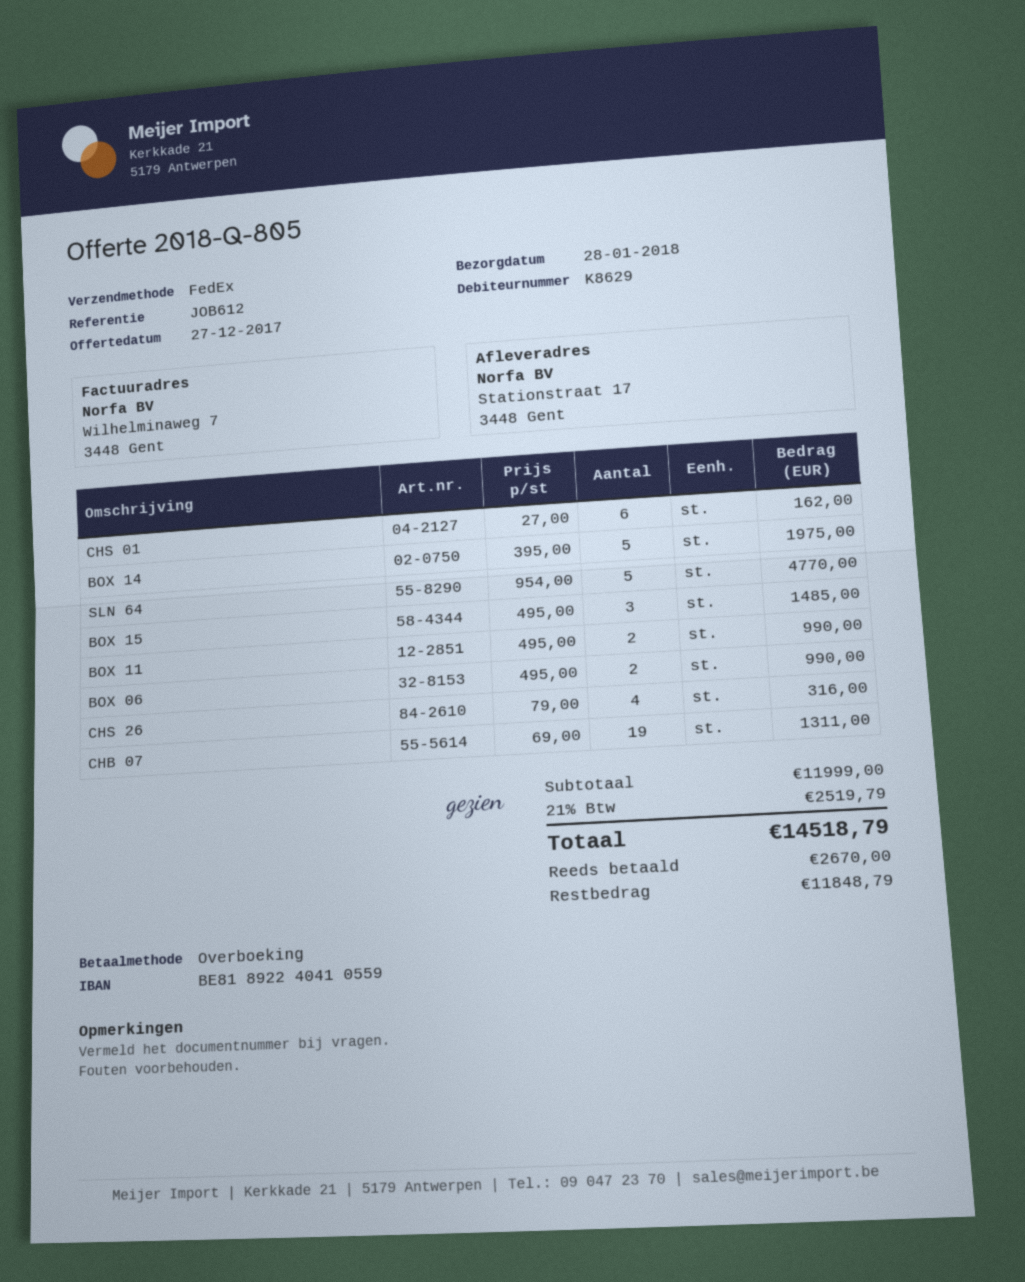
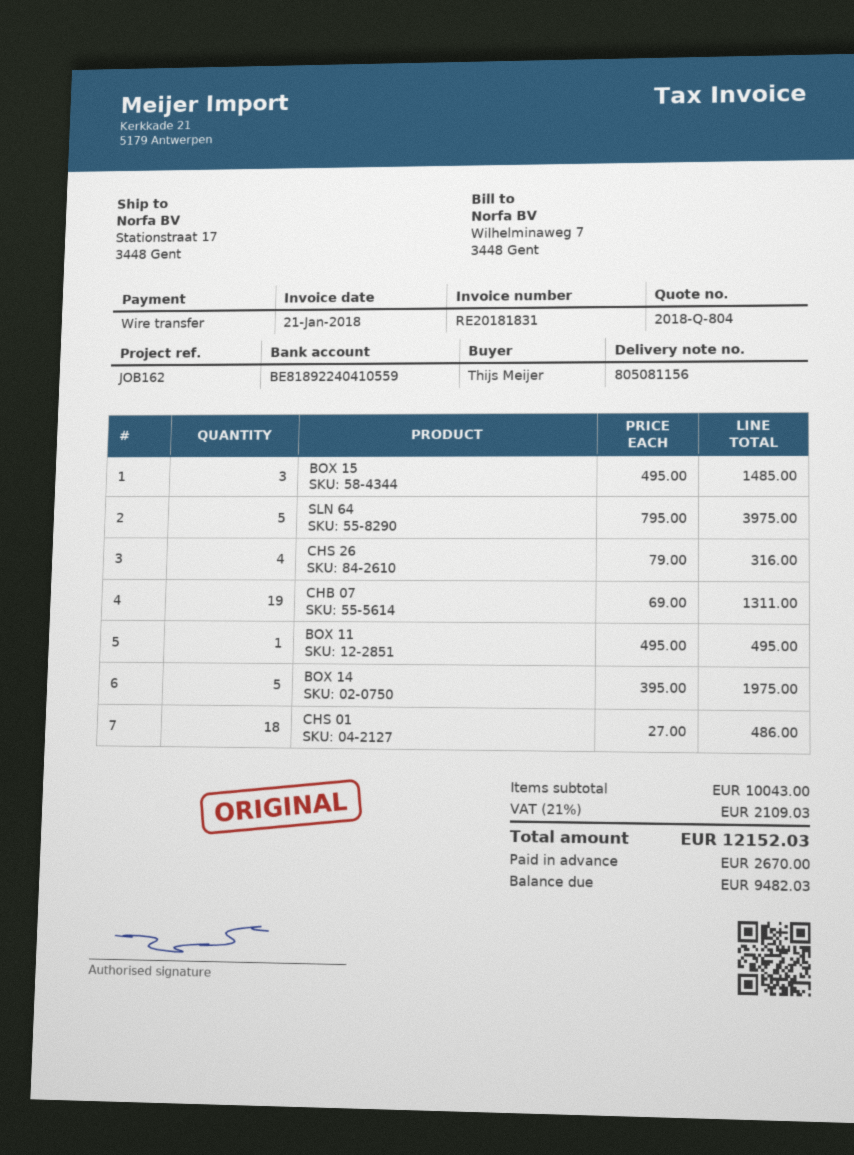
quote number: 2018-Q-805 -> 2018-Q-804
reference: JOB612 -> JOB162
CHS 01: 6 x 27.00 = 162.00 -> 18 x 27.00 = 486.00
SLN 64: 5 x 954.00 = 4770.00 -> 5 x 795.00 = 3975.00
BOX 11: 2 x 495.00 = 990.00 -> 1 x 495.00 = 495.00
BOX 06: 2 x 495.00 = 990.00 -> none
subtotal: 11999.00 -> 10043.00
tax: 21% = 2519.79 -> 21% = 2109.03
total: 14518.79 -> 12152.03
balance: 11848.79 -> 9482.03

